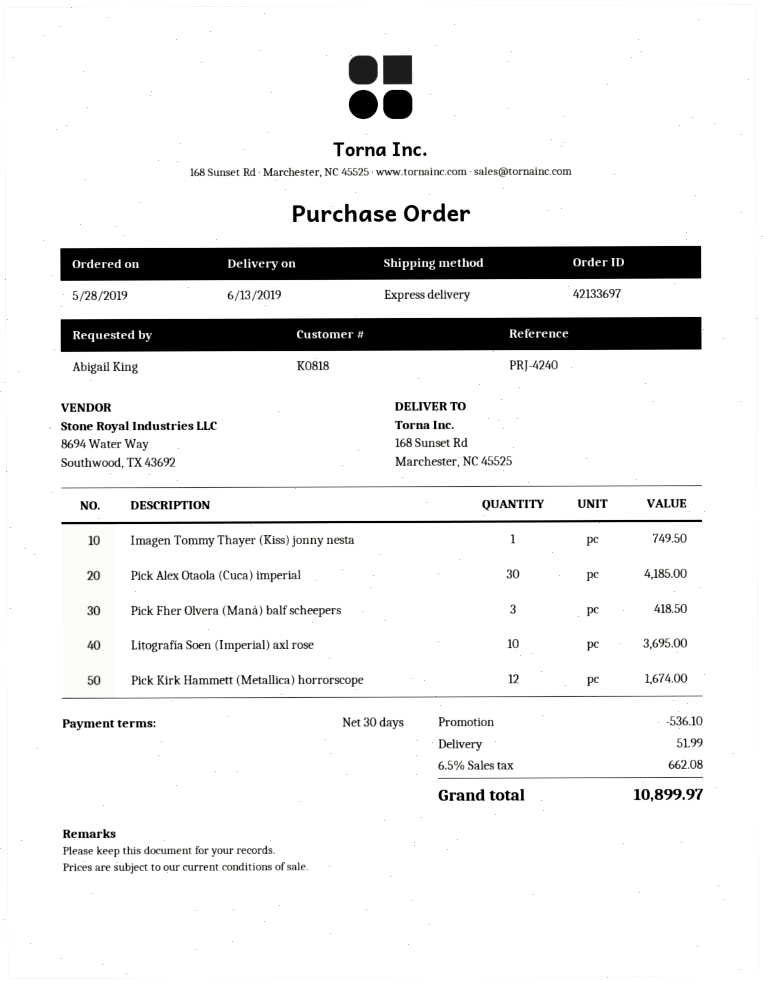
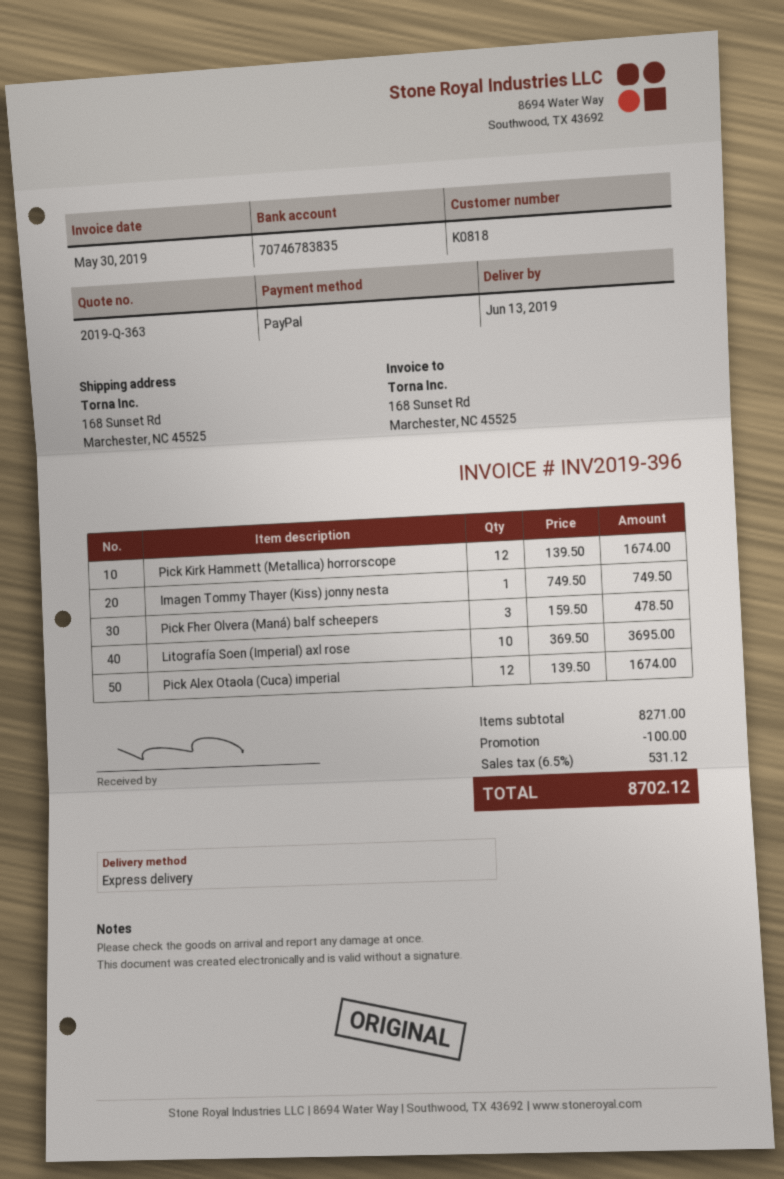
Pick Alex Otaola (Cuca) imperial: 30 for 4185.00 -> 12 for 1674.00
Pick Fher Olvera (Maná) balf scheepers: 3 for 418.50 -> 3 for 478.50
discount: 536.10 -> 100.00
shipping: 51.99 -> none
tax: 6.5% = 662.08 -> 6.5% = 531.12
total: 10899.97 -> 8702.12

